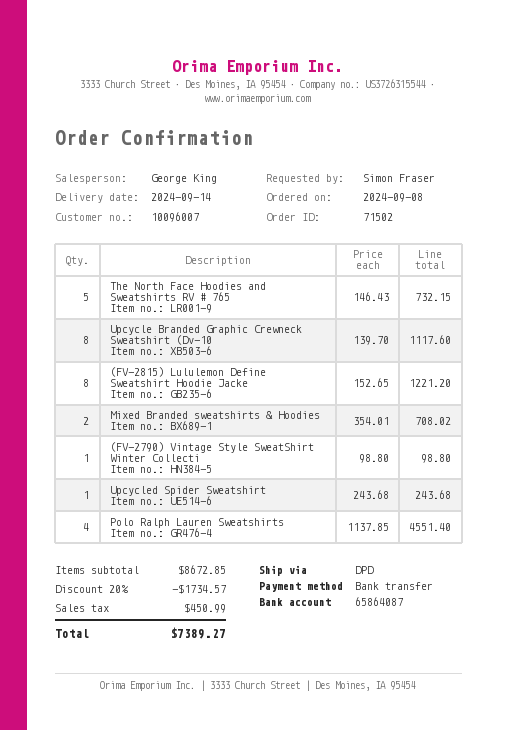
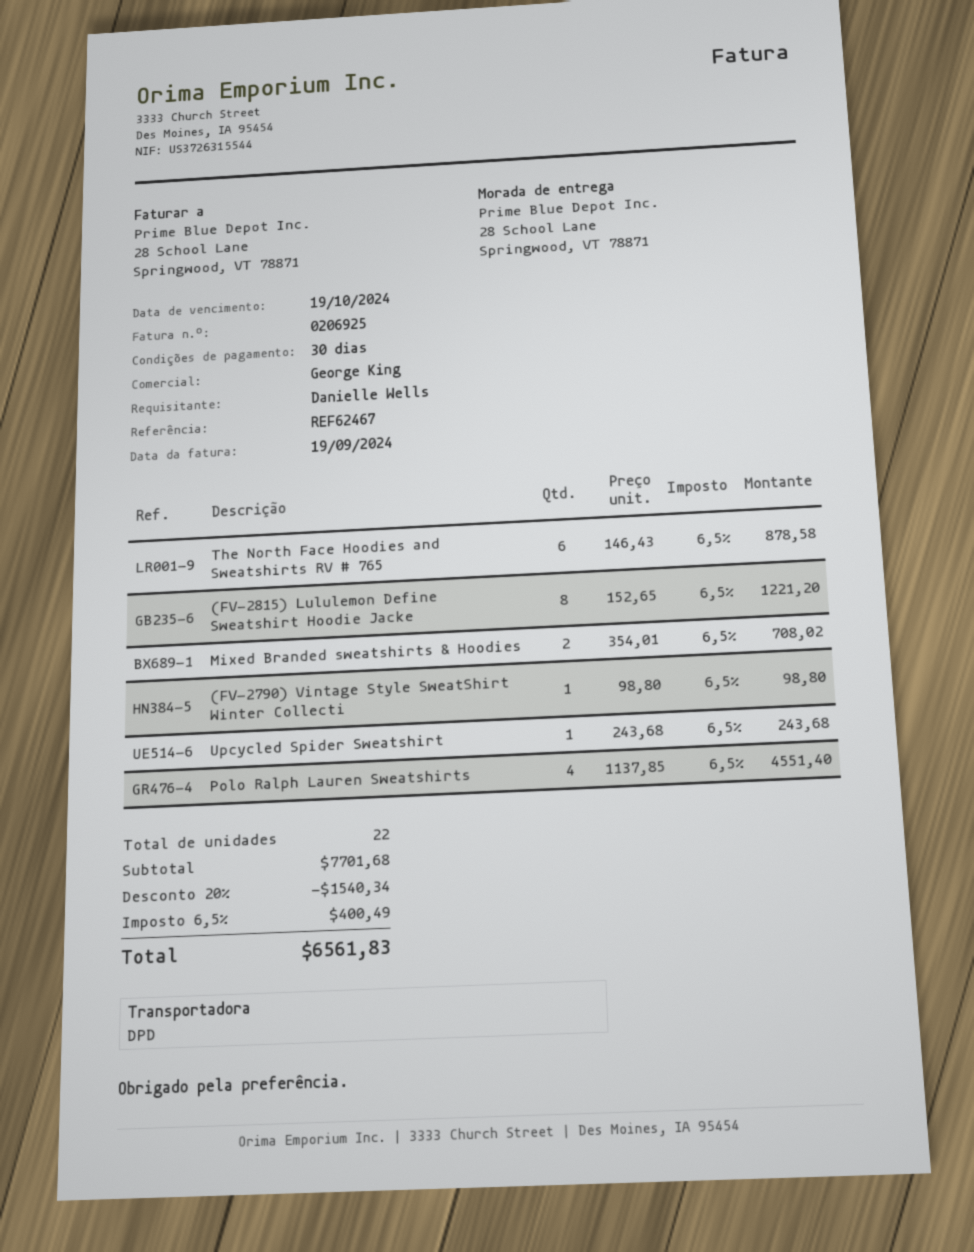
ordered by: Simon Fraser -> Danielle Wells
The North Face Hoodies and Sweatshirts RV # 765: 5 x 146.43 = 732.15 -> 6 x 146.43 = 878.58
Upcycle Branded Graphic Crewneck Sweatshirt (Dv-10: 8 x 139.70 = 1117.60 -> none
subtotal: 8672.85 -> 7701.68
discount: 20% = 1734.57 -> 20% = 1540.34
tax: 450.99 -> 400.49
total: 7389.27 -> 6561.83

